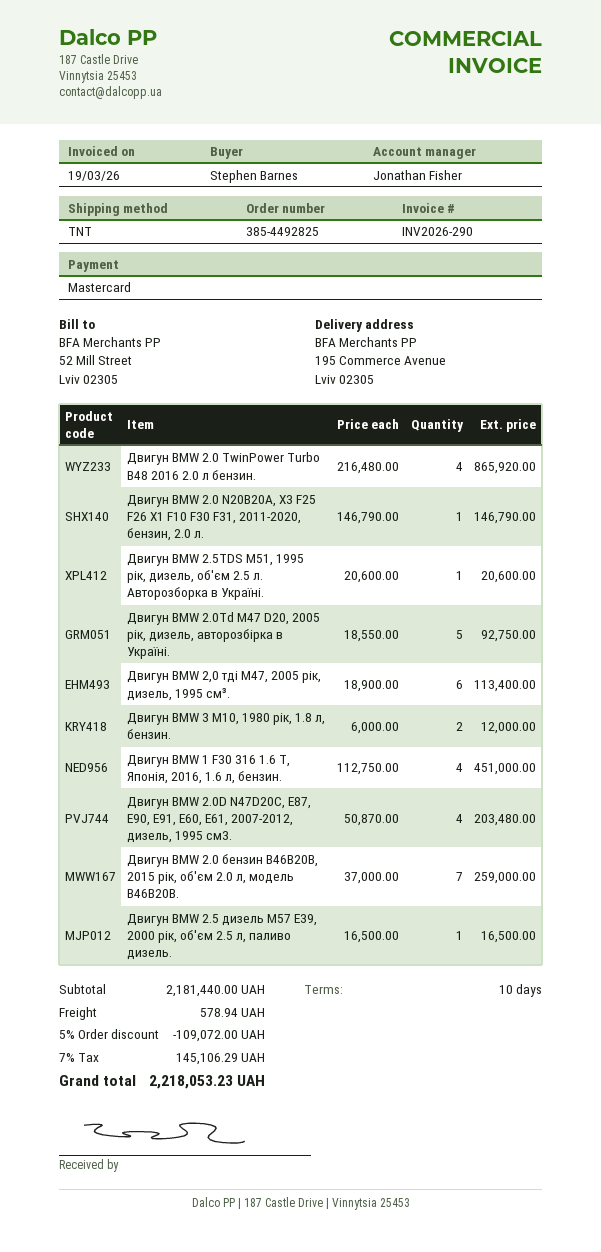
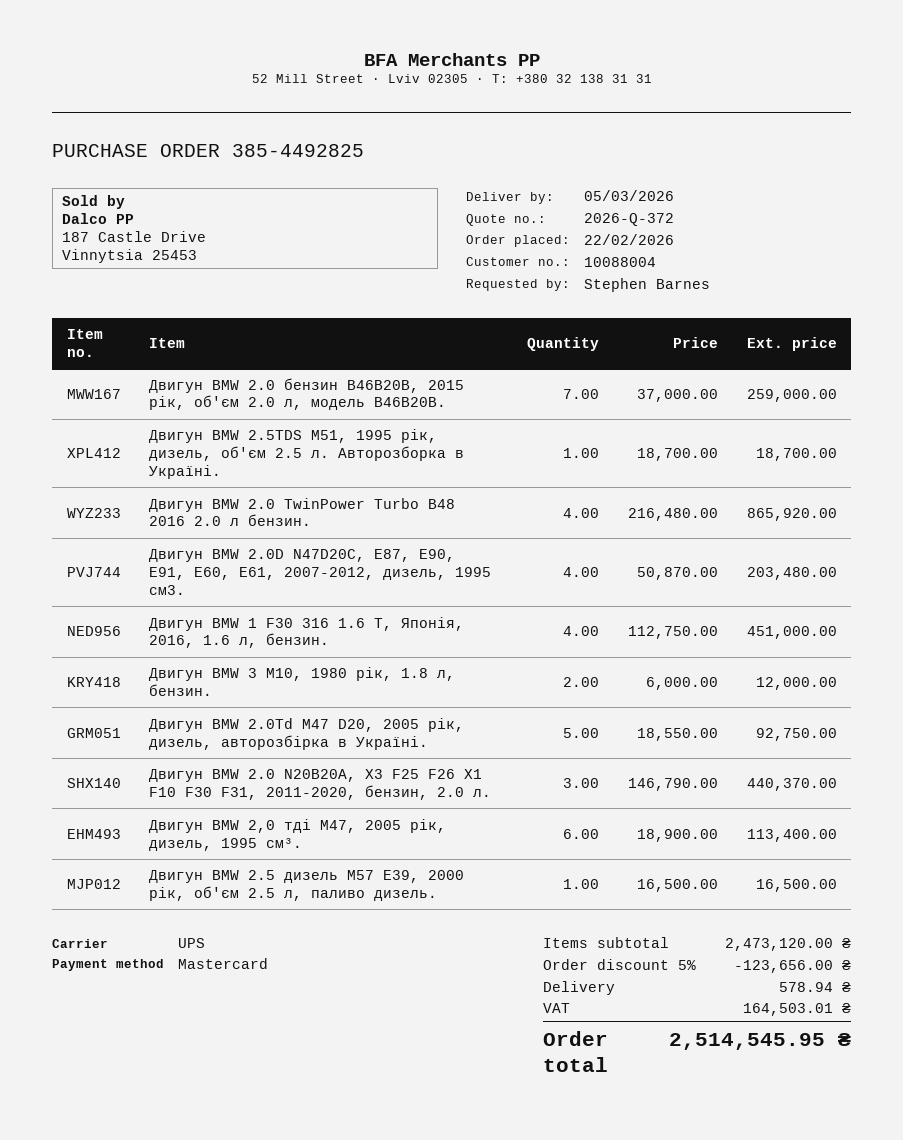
shipping method: TNT -> UPS
Двигун BMW 2.0 N20B20A, X3 F25 F26 X1 F10 F30 F31, 2011-2020, бензин, 2.0 л.: 1 x 146790.00 = 146790.00 -> 3 x 146790.00 = 440370.00
Двигун BMW 2.5TDS M51, 1995 рік, дизель, об'єм 2.5 л. Авторозборка в Україні.: 1 x 20600.00 = 20600.00 -> 1 x 18700.00 = 18700.00
subtotal: 2181440.00 -> 2473120.00
discount: 5% = 109072.00 -> 5% = 123656.00
tax: 145106.29 -> 164503.01
total: 2218053.23 -> 2514545.95

